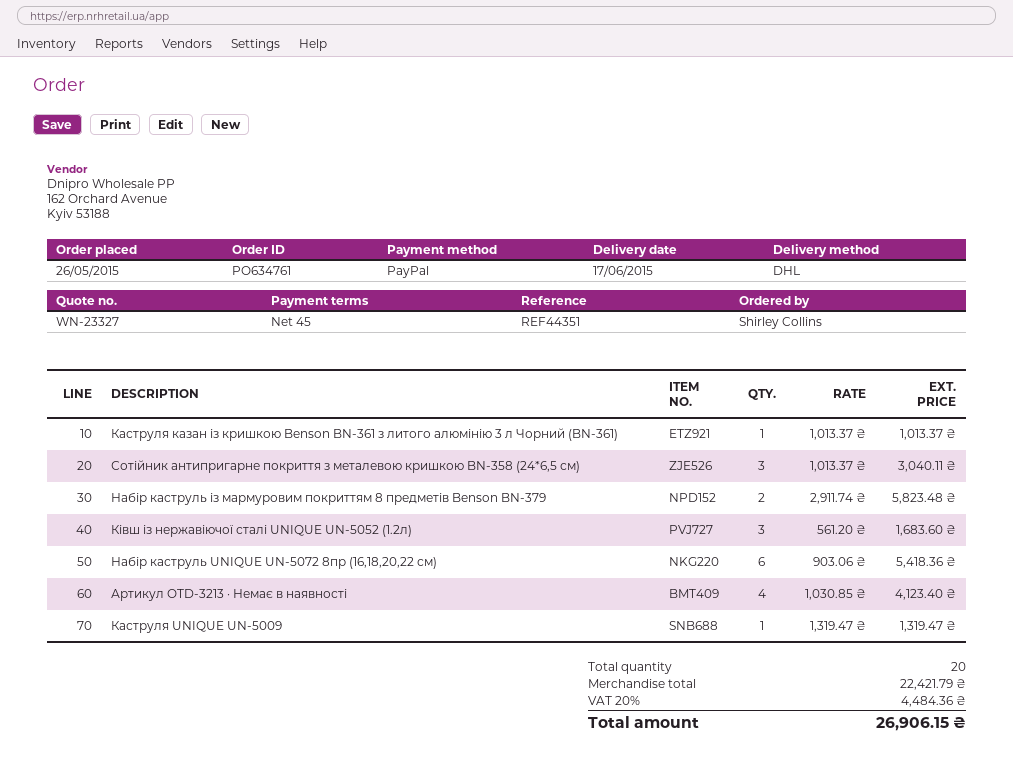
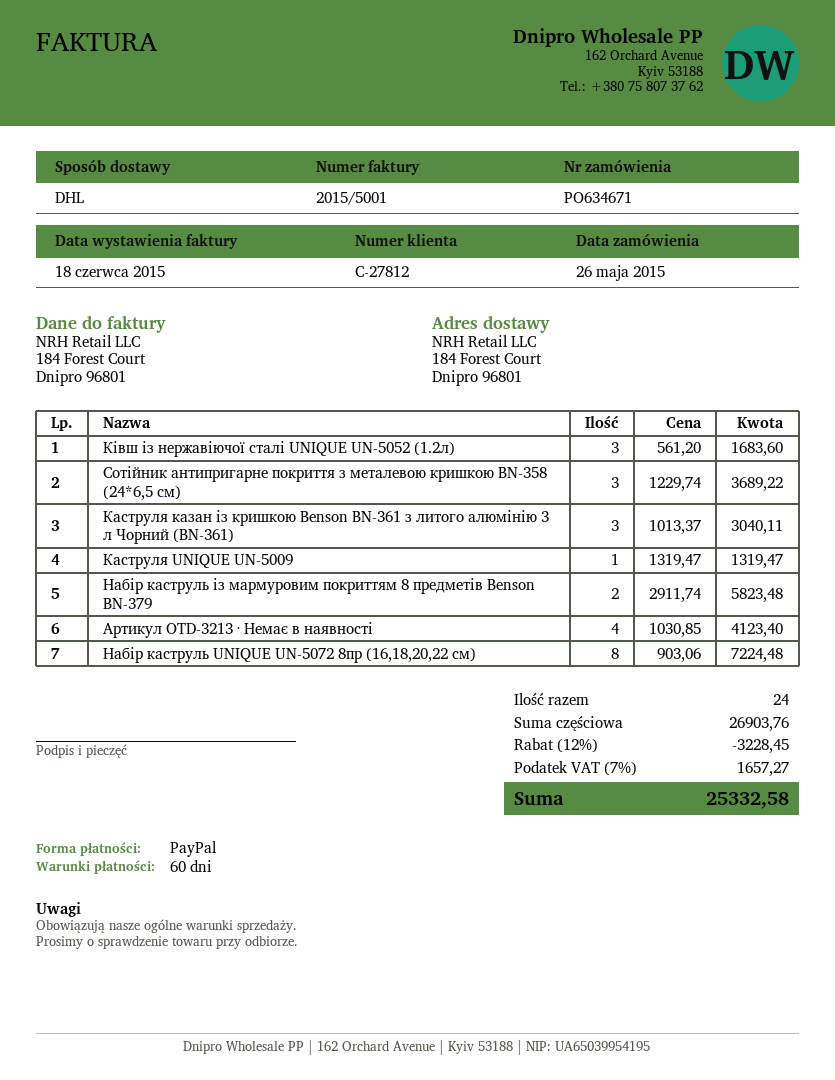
order number: PO634761 -> PO634671
payment terms: 45 days -> 60 days
Каструля казан із кришкою Benson BN-361 з литого алюмінію 3 л Чорний (BN-361): 1 x 1013.37 = 1013.37 -> 3 x 1013.37 = 3040.11
Сотійник антипригарне покриття з металевою кришкою BN-358 (24*6,5 см): 3 x 1013.37 = 3040.11 -> 3 x 1229.74 = 3689.22
Набір каструль UNIQUE UN-5072 8пр (16,18,20,22 см): 6 x 903.06 = 5418.36 -> 8 x 903.06 = 7224.48
total quantity: 20 -> 24
subtotal: 22421.79 -> 26903.76
discount: none -> 12% = 3228.45
tax: 20% = 4484.36 -> 7% = 1657.27
total: 26906.15 -> 25332.58

